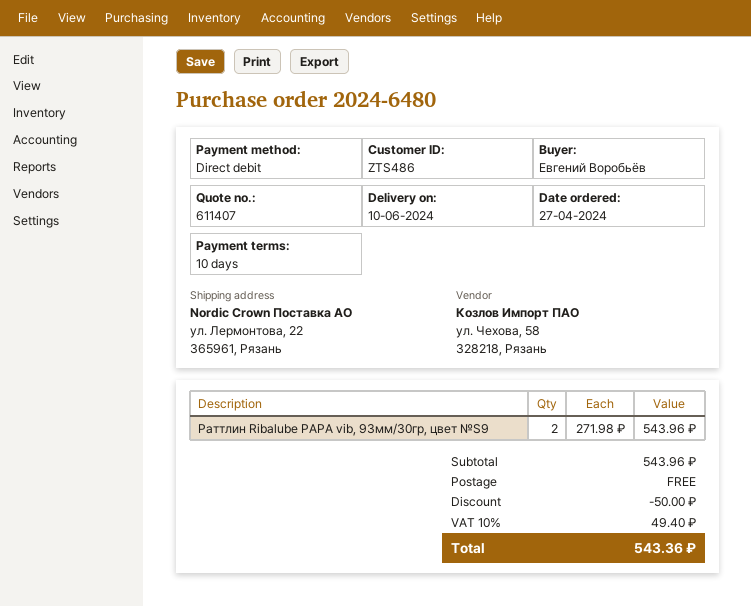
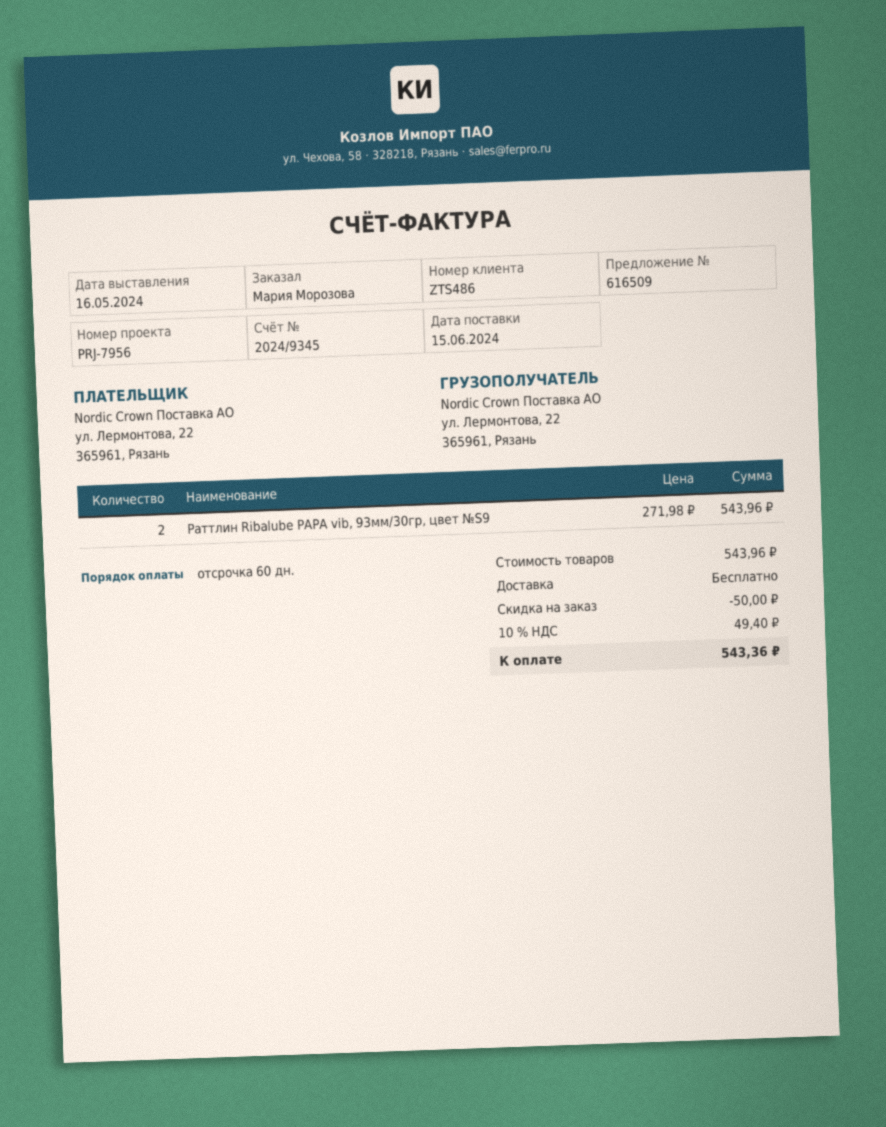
quote number: 611407 -> 616509
delivery date: 2024-06-10 -> 2024-06-15
payment terms: 10 days -> 60 days
ordered by: Евгений Воробьёв -> Мария Морозова

